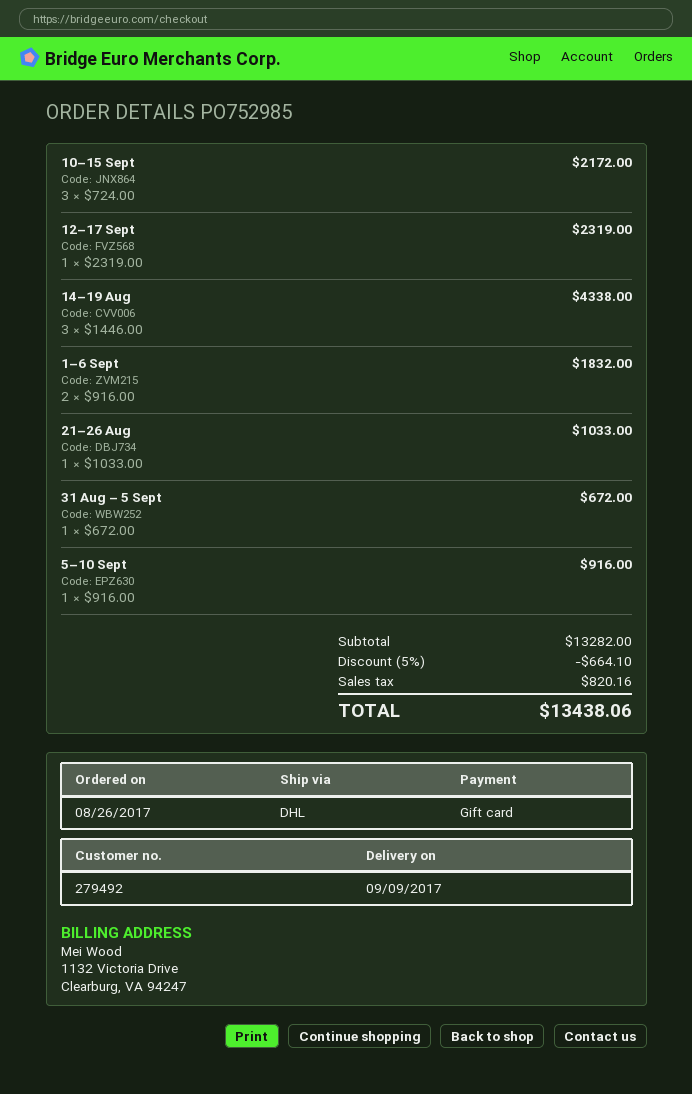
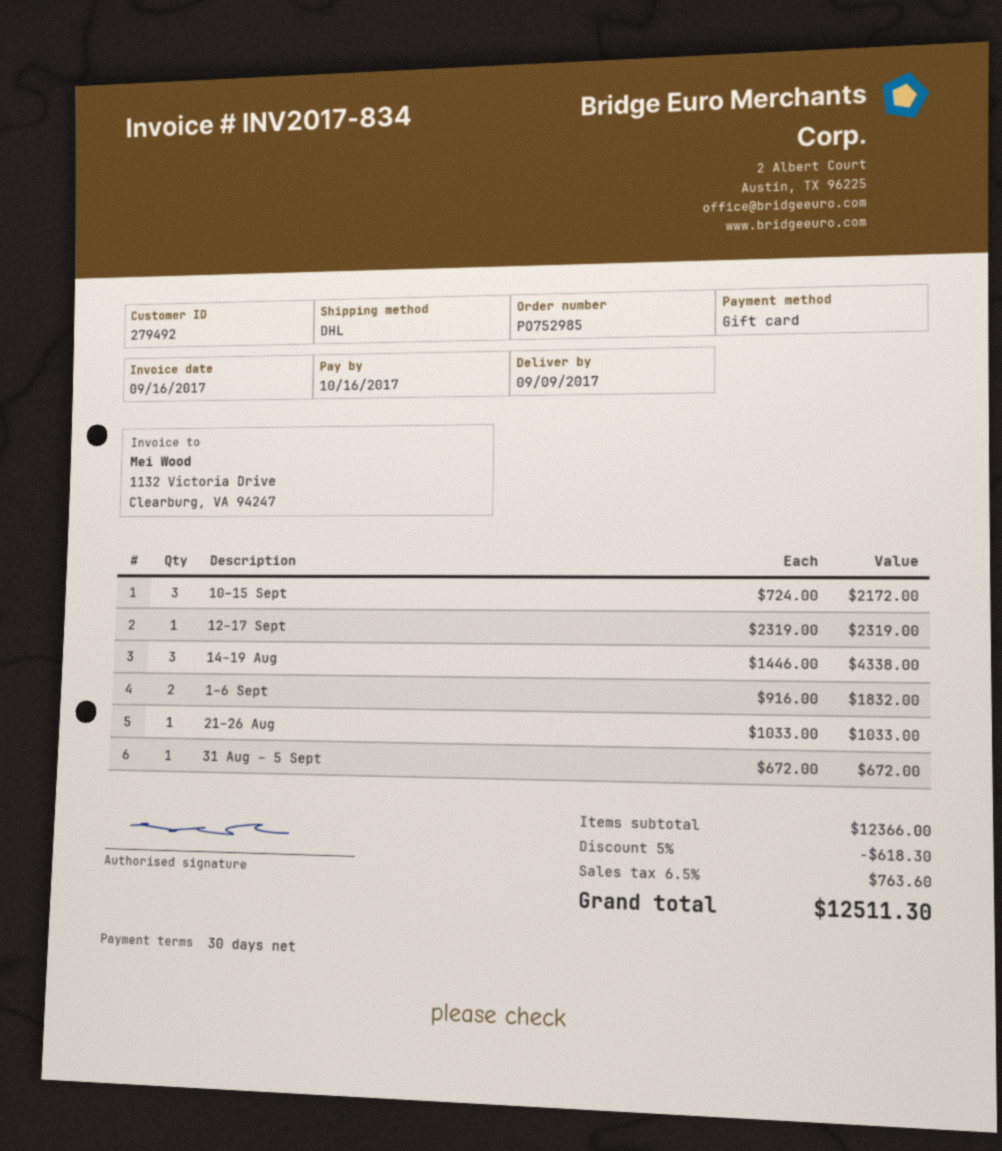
5–10 Sept: 1 x 916.00 = 916.00 -> none
subtotal: 13282.00 -> 12366.00
discount: 5% = 664.10 -> 5% = 618.30
tax: 820.16 -> 763.60
total: 13438.06 -> 12511.30

